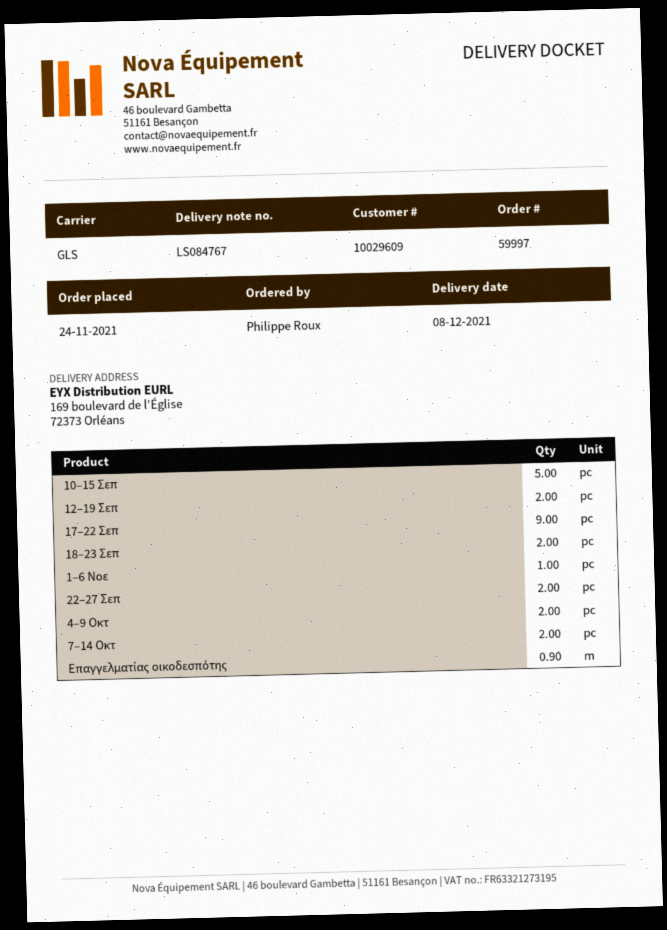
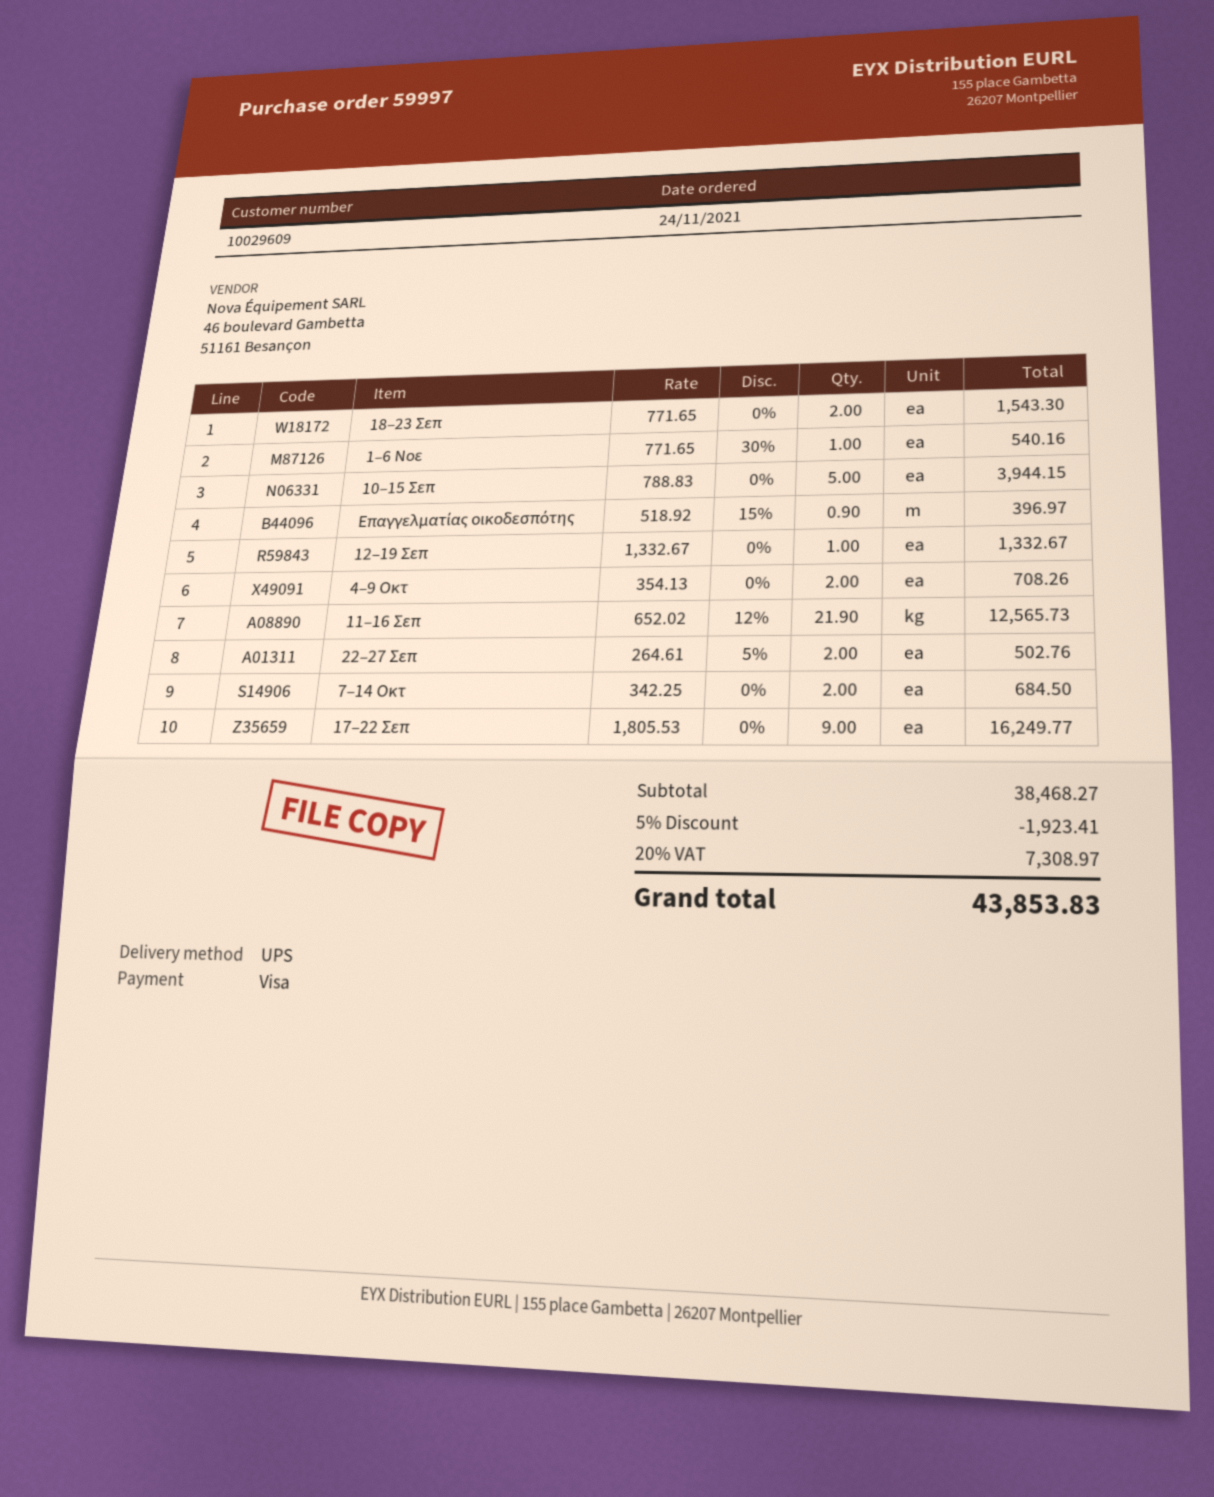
shipping method: GLS -> UPS
12–19 Σεπ: 2 -> 1
11–16 Σεπ: none -> 21.9

